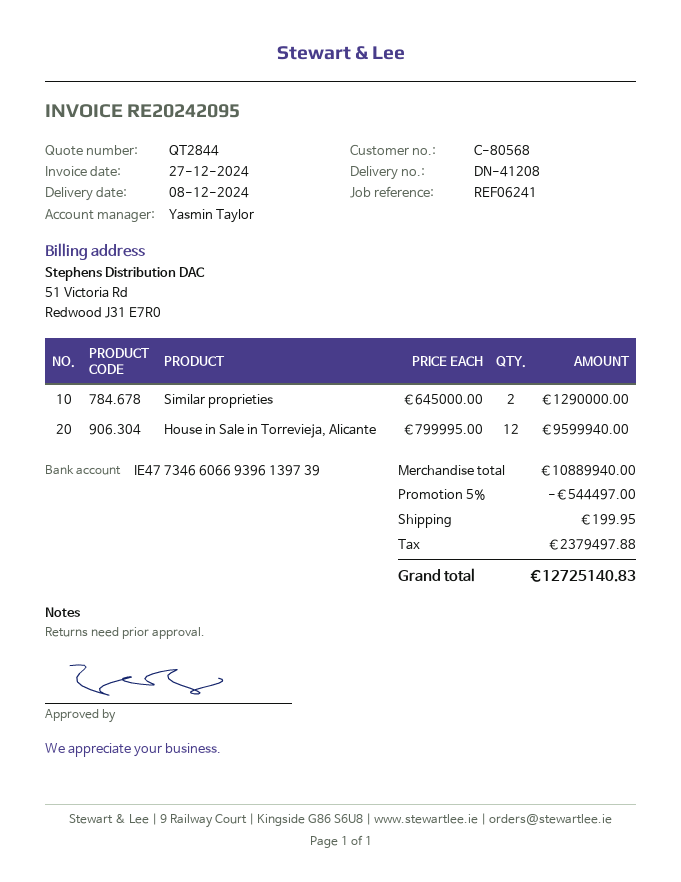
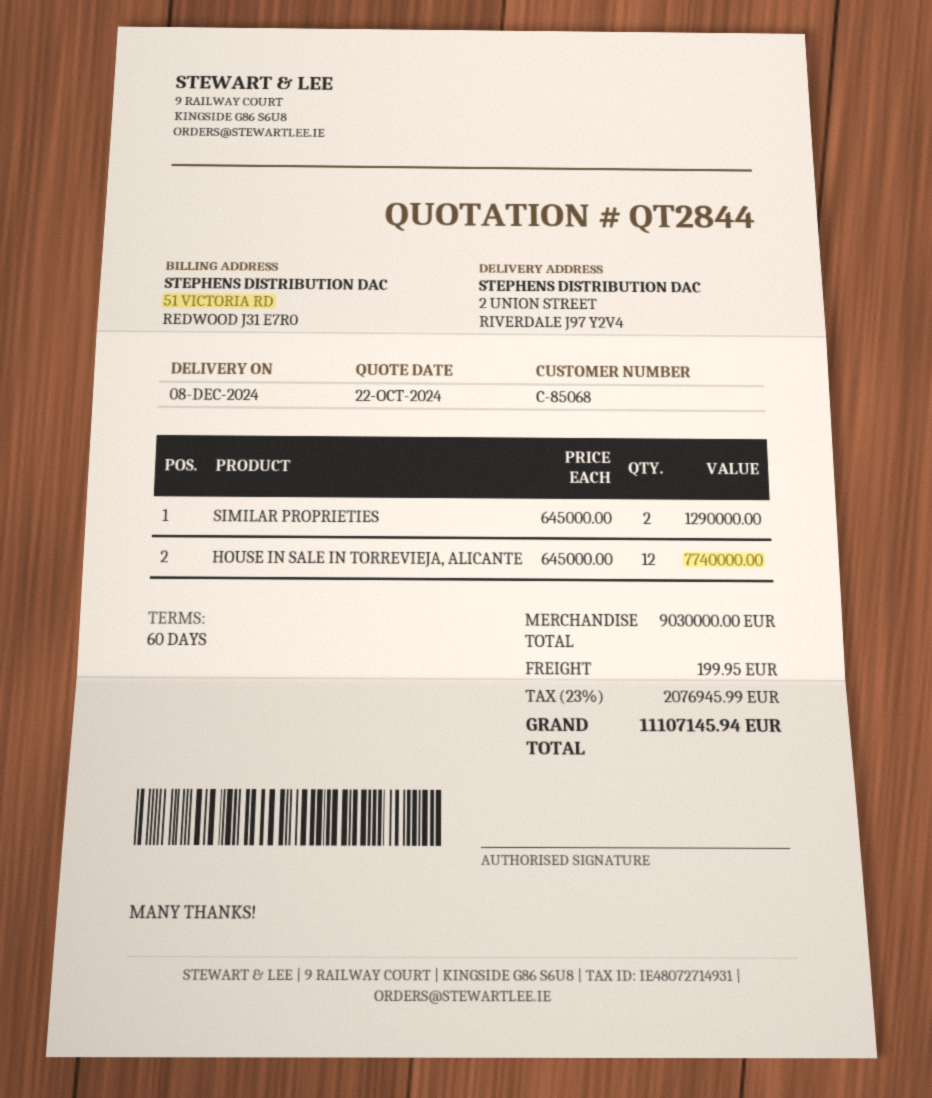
customer number: C-80568 -> C-85068
House in Sale in Torrevieja, Alicante: 12 x 799995.00 = 9599940.00 -> 12 x 645000.00 = 7740000.00
subtotal: 10889940.00 -> 9030000.00
discount: 5% = 544497.00 -> none
tax: 2379497.88 -> 2076945.99
total: 12725140.83 -> 11107145.94

